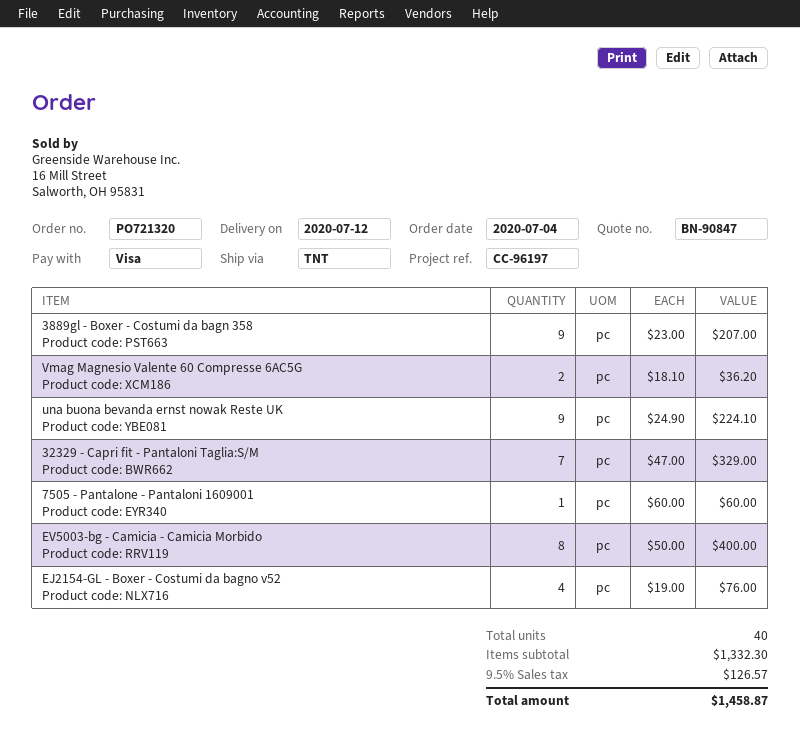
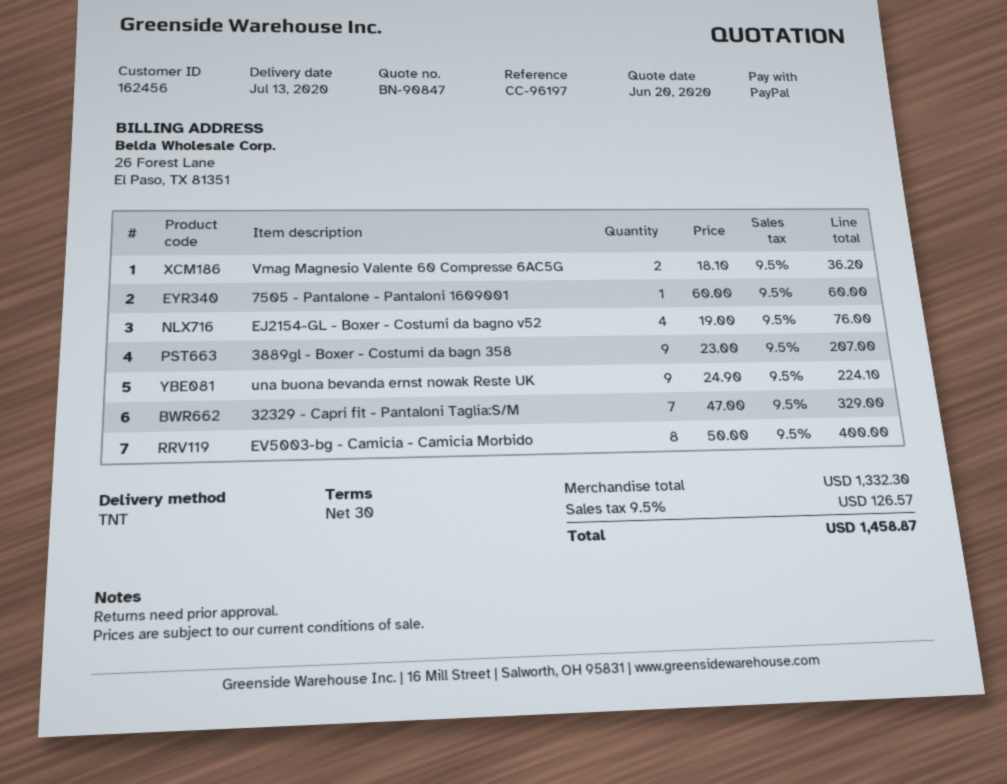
delivery date: 2020-07-12 -> 2020-07-13
payment method: Visa -> PayPal

